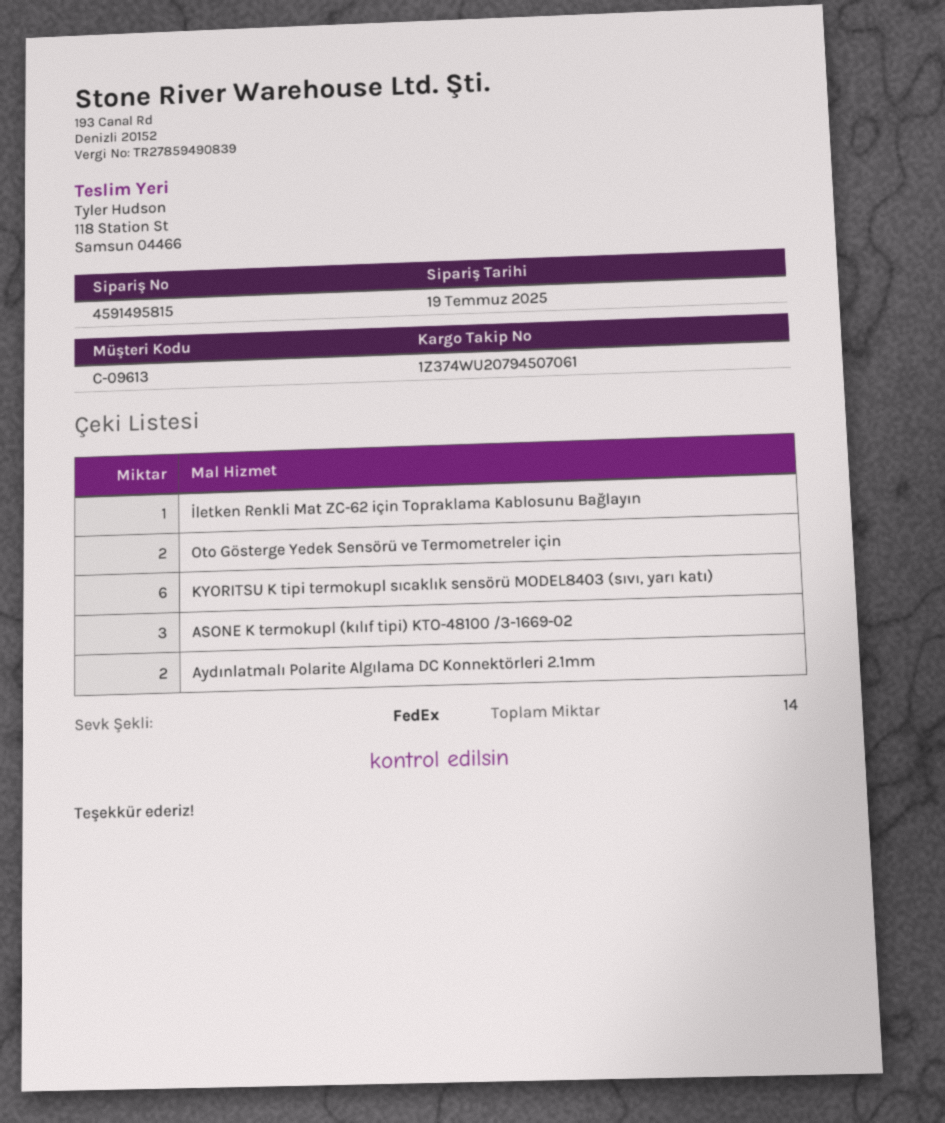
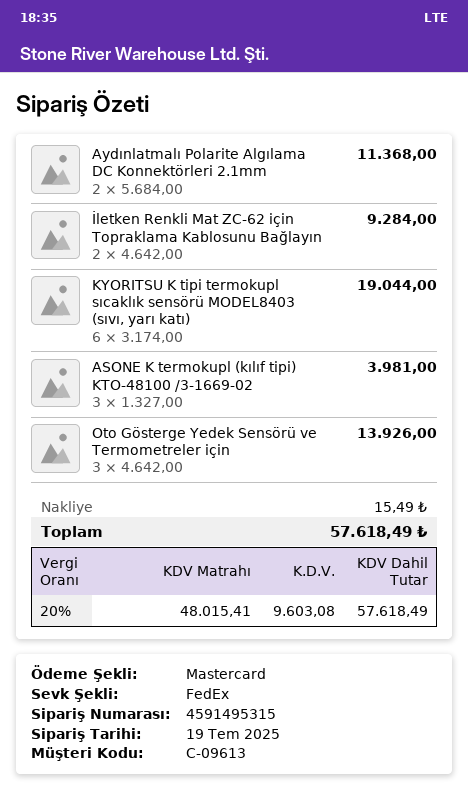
order number: 4591495815 -> 4591495315
İletken Renkli Mat ZC-62 için Topraklama Kablosunu Bağlayın: 1 -> 2
Oto Gösterge Yedek Sensörü ve Termometreler için: 2 -> 3

